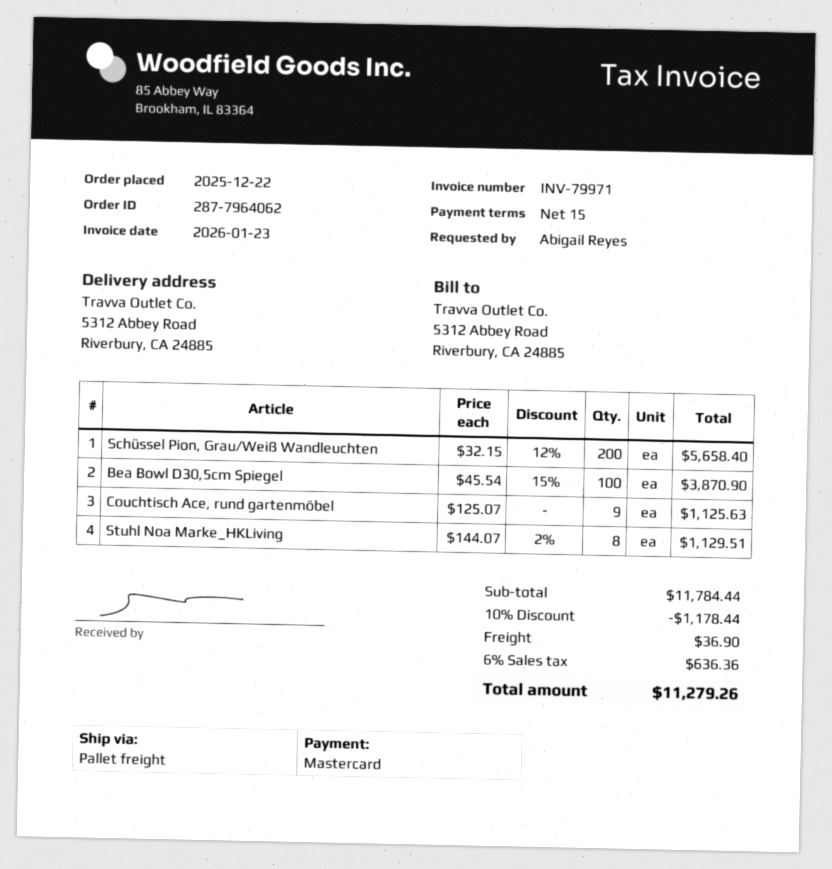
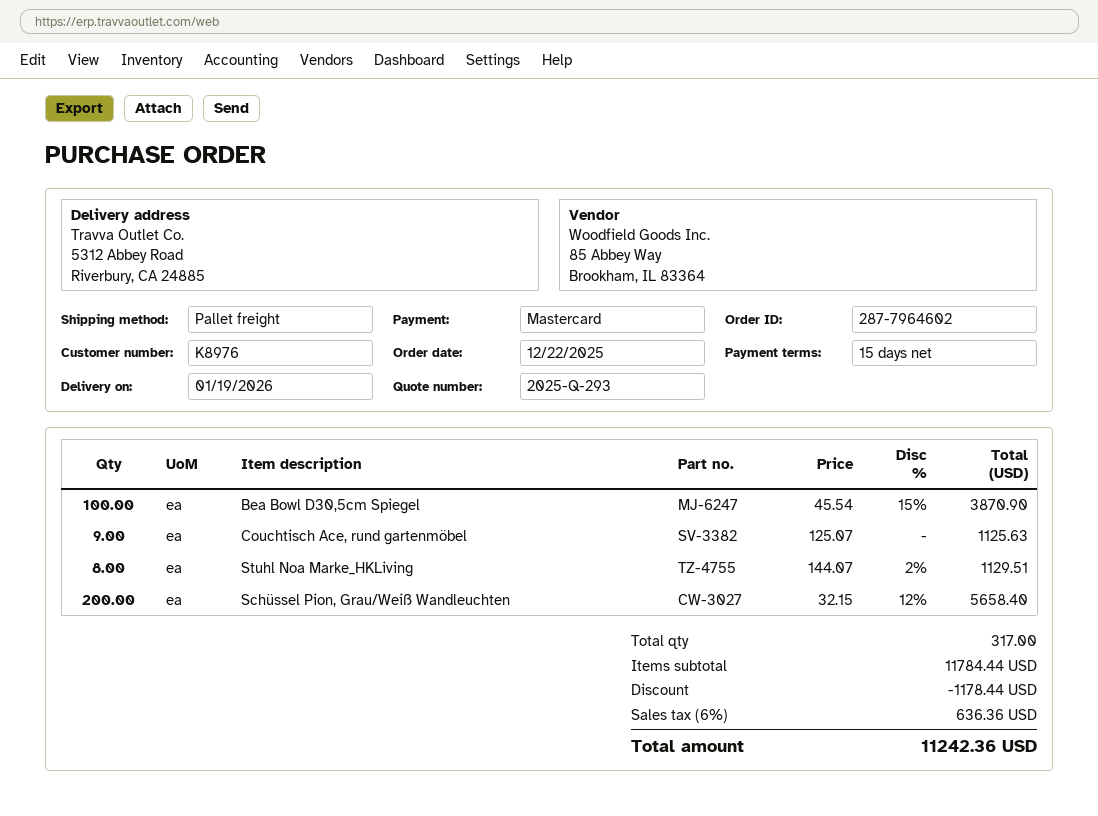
order number: 287-7964062 -> 287-7964602
shipping: 36.90 -> none
total: 11279.26 -> 11242.36

